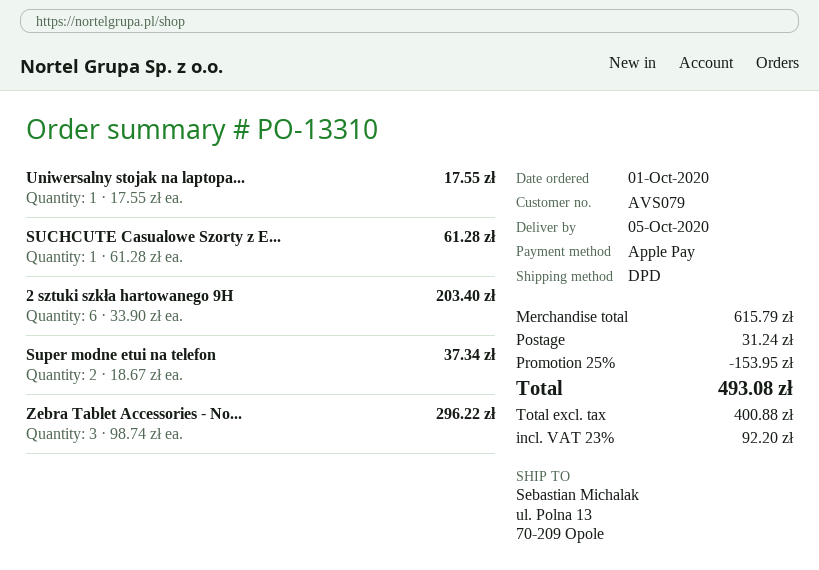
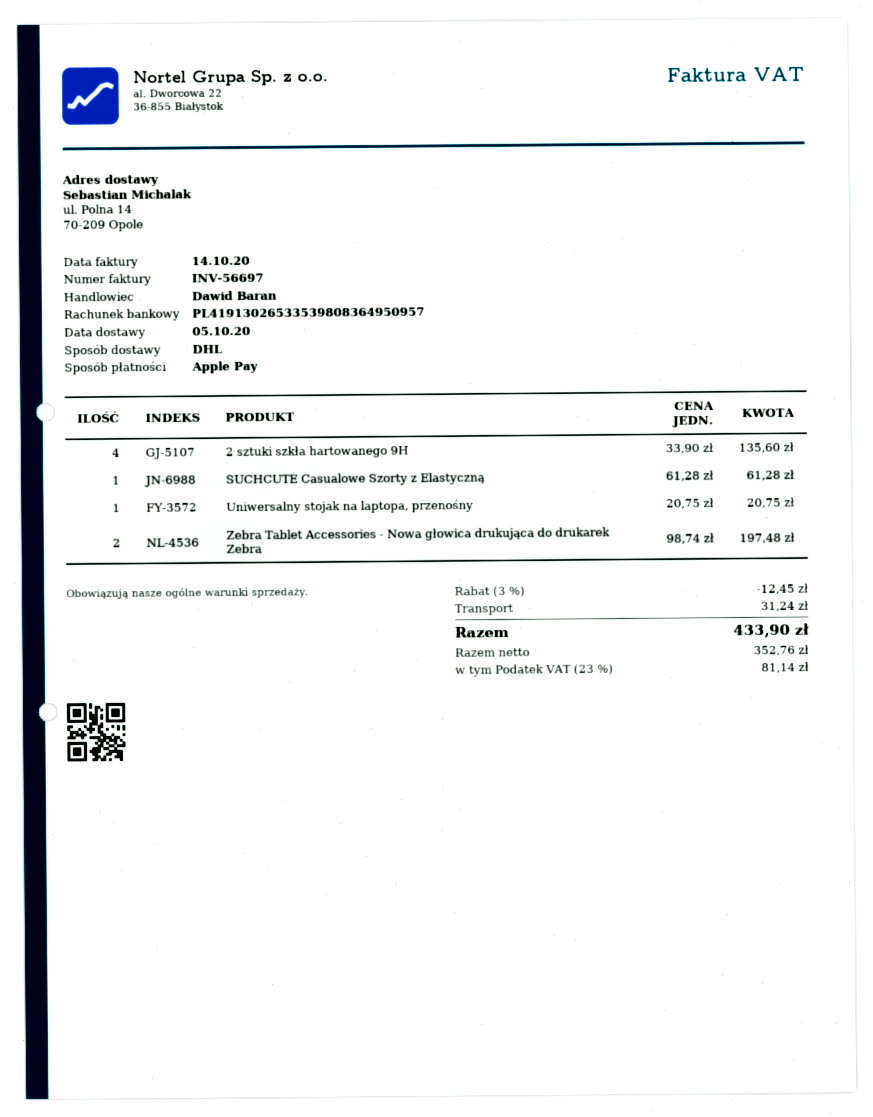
shipping method: DPD -> DHL
ship to: ul. Polna 13, 70-209 Opole -> ul. Polna 14, 70-209 Opole
Uniwersalny stojak na laptopa...: 1 x 17.55 = 17.55 -> 1 x 20.75 = 20.75
2 sztuki szkła hartowanego 9H: 6 x 33.90 = 203.40 -> 4 x 33.90 = 135.60
Super modne etui na telefon: 2 x 18.67 = 37.34 -> none
Zebra Tablet Accessories - No...: 3 x 98.74 = 296.22 -> 2 x 98.74 = 197.48
discount: 25% = 153.95 -> 3% = 12.45
net: 400.88 -> 352.76
tax: 23% = 92.20 -> 23% = 81.14
total: 493.08 -> 433.90

